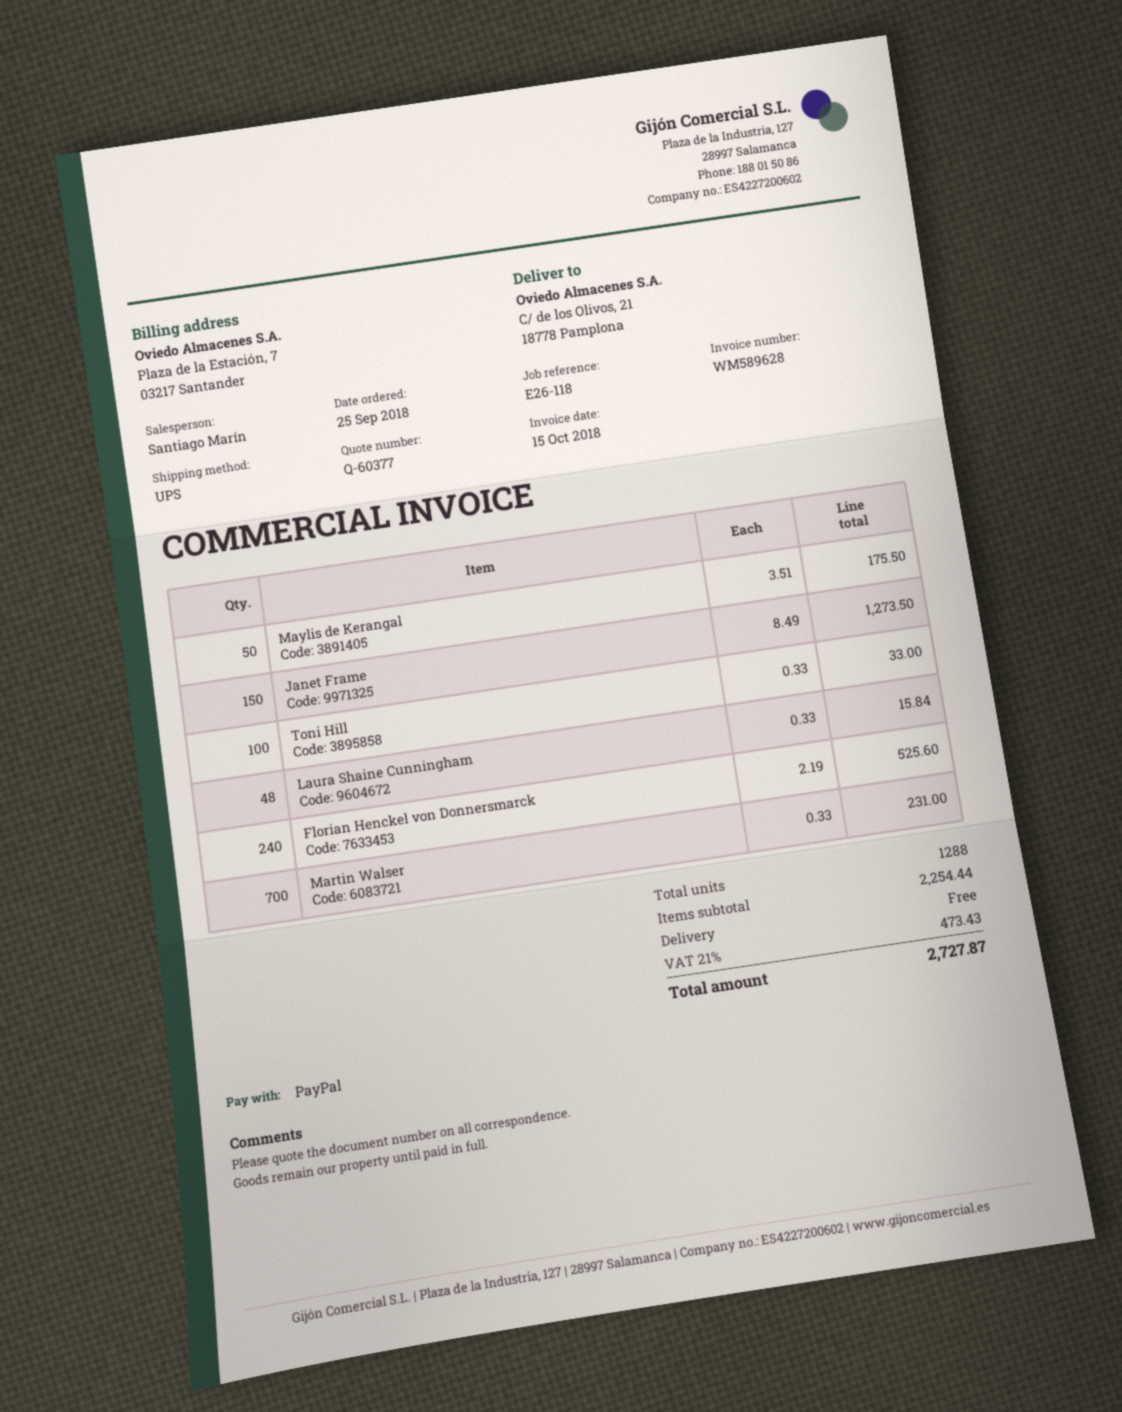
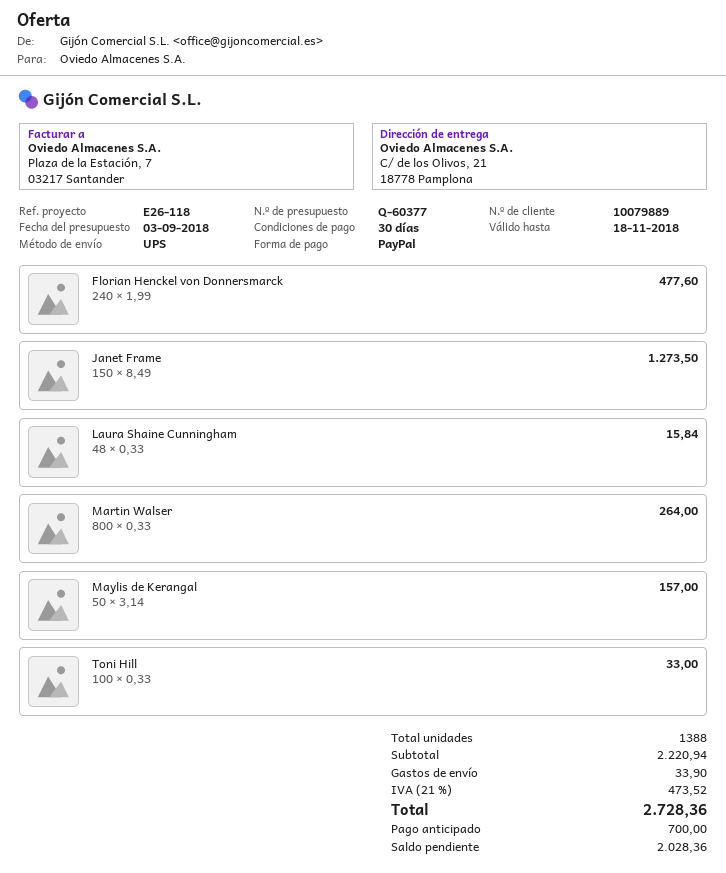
Maylis de Kerangal: 50 x 3.51 = 175.50 -> 50 x 3.14 = 157.00
Florian Henckel von Donnersmarck: 240 x 2.19 = 525.60 -> 240 x 1.99 = 477.60
Martin Walser: 700 x 0.33 = 231.00 -> 800 x 0.33 = 264.00
total quantity: 1288 -> 1388
subtotal: 2254.44 -> 2220.94
shipping: 0.00 -> 33.90
tax: 21% = 473.43 -> 21% = 473.52
total: 2727.87 -> 2728.36

